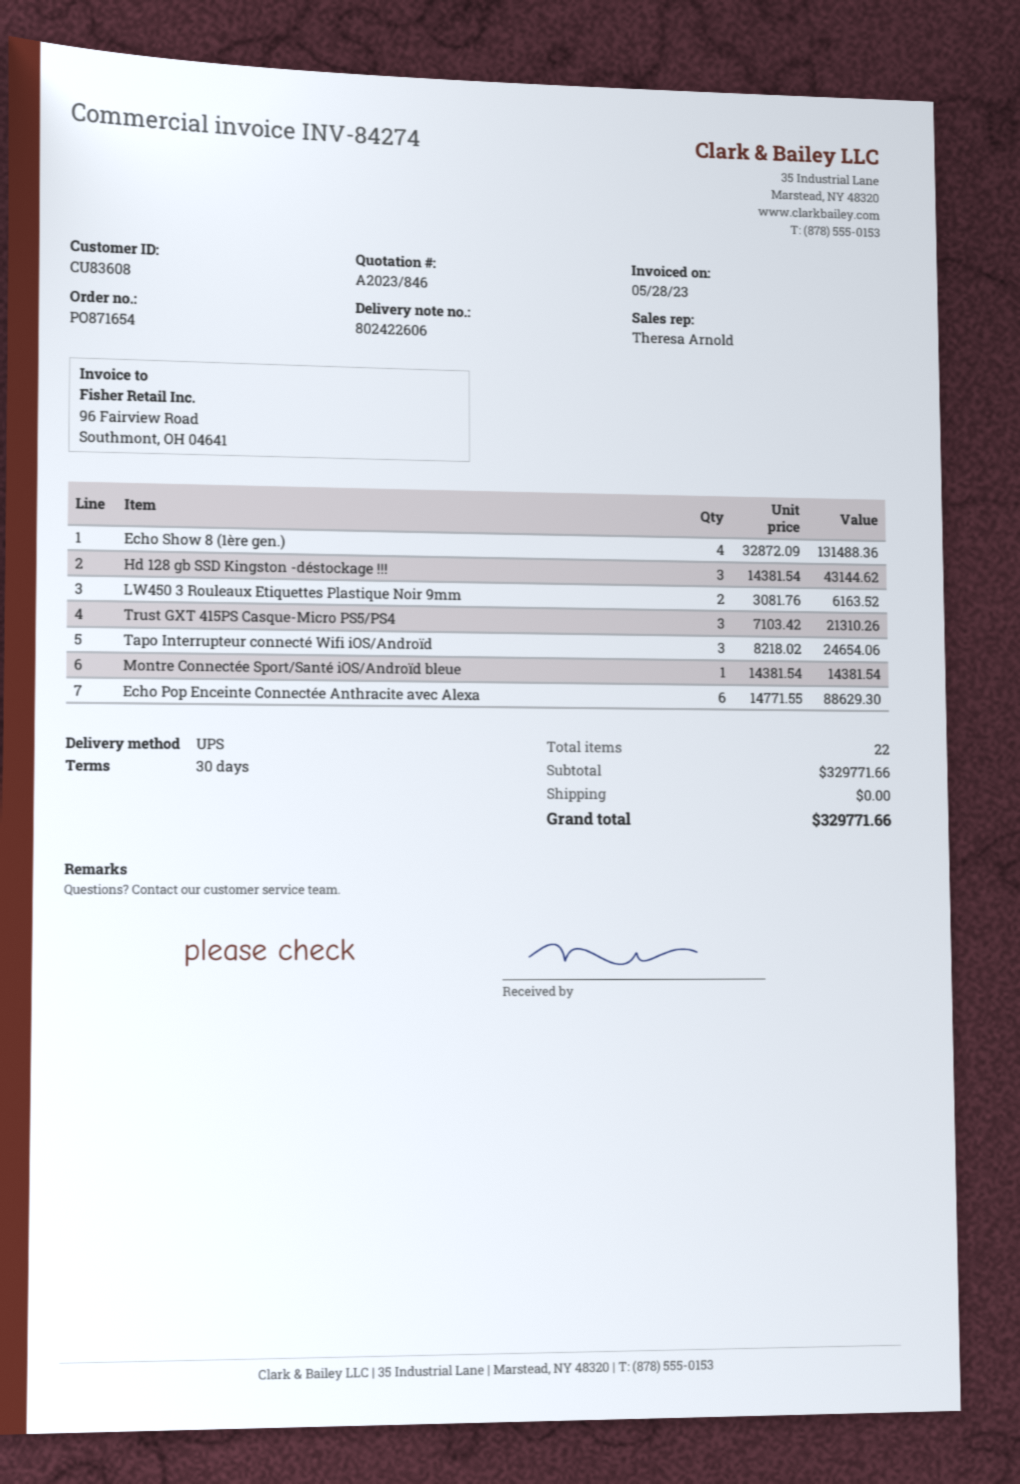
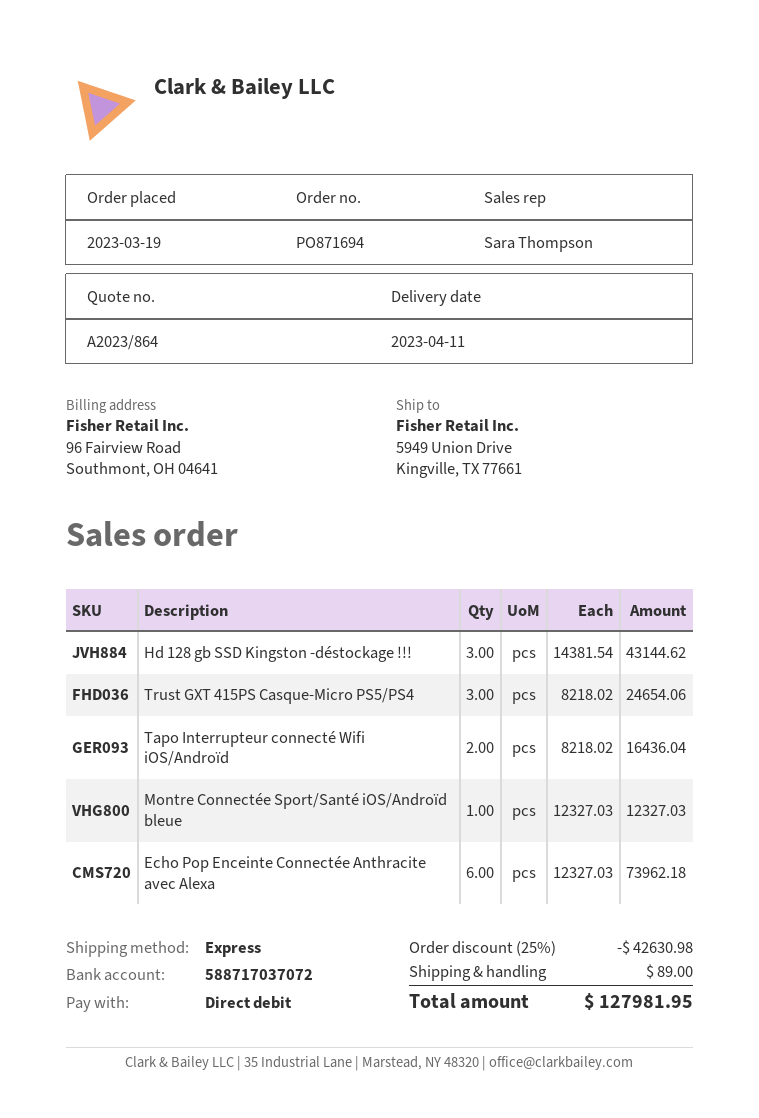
quote number: A2023/846 -> A2023/864
order number: PO871654 -> PO871694
sales rep: Theresa Arnold -> Sara Thompson
shipping method: UPS -> express
Echo Show 8 (1ère gen.): 4 x 32872.09 = 131488.36 -> none
LW450 3 Rouleaux Etiquettes Plastique Noir 9mm: 2 x 3081.76 = 6163.52 -> none
Trust GXT 415PS Casque-Micro PS5/PS4: 3 x 7103.42 = 21310.26 -> 3 x 8218.02 = 24654.06
Tapo Interrupteur connecté Wifi iOS/Androïd: 3 x 8218.02 = 24654.06 -> 2 x 8218.02 = 16436.04
Montre Connectée Sport/Santé iOS/Androïd bleue: 1 x 14381.54 = 14381.54 -> 1 x 12327.03 = 12327.03
Echo Pop Enceinte Connectée Anthracite avec Alexa: 6 x 14771.55 = 88629.30 -> 6 x 12327.03 = 73962.18
discount: none -> 25% = 42630.98
shipping: 0.00 -> 89.00
total: 329771.66 -> 127981.95

